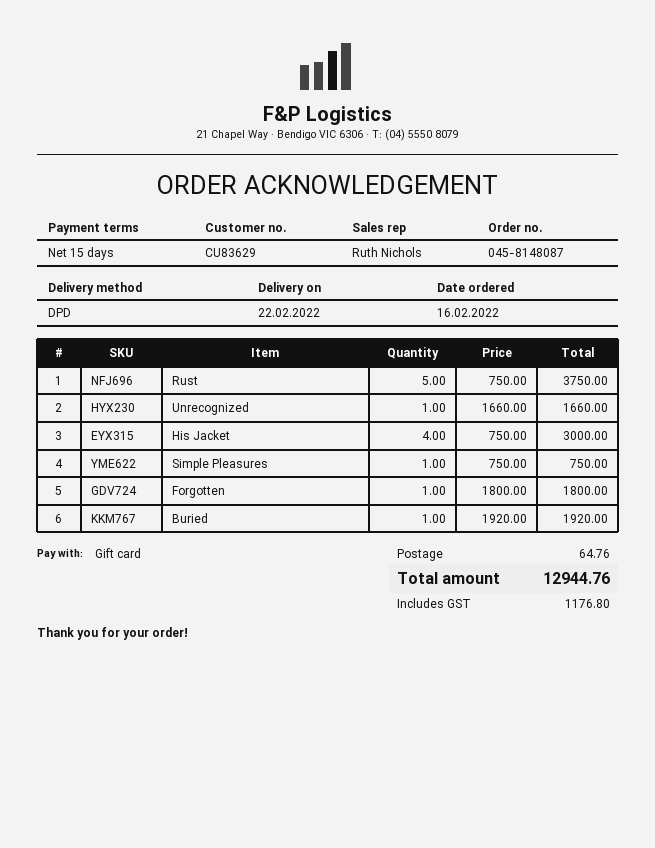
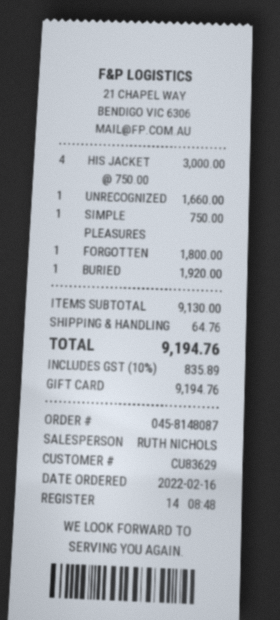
Rust: 5 x 750.00 = 3750.00 -> none
tax: 1176.80 -> 835.89
total: 12944.76 -> 9194.76

